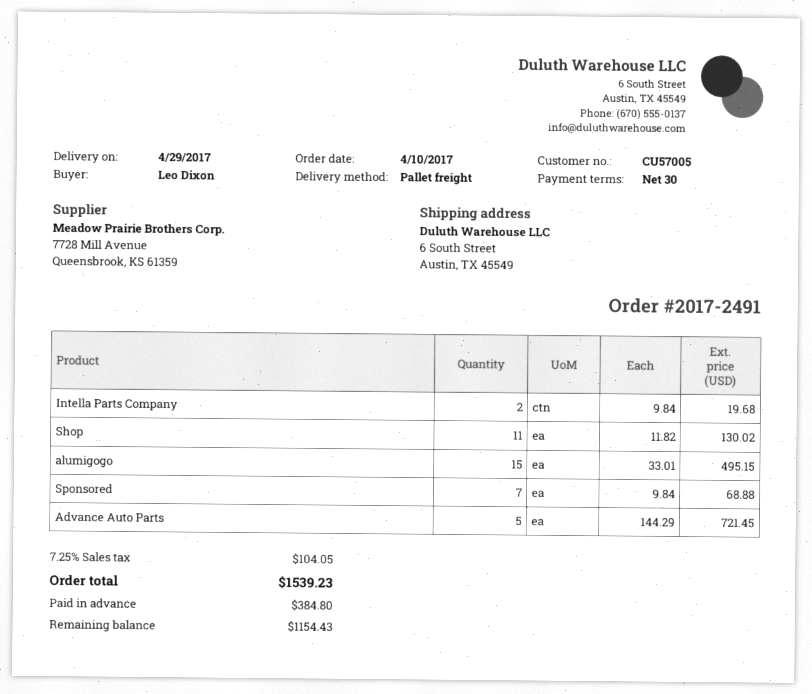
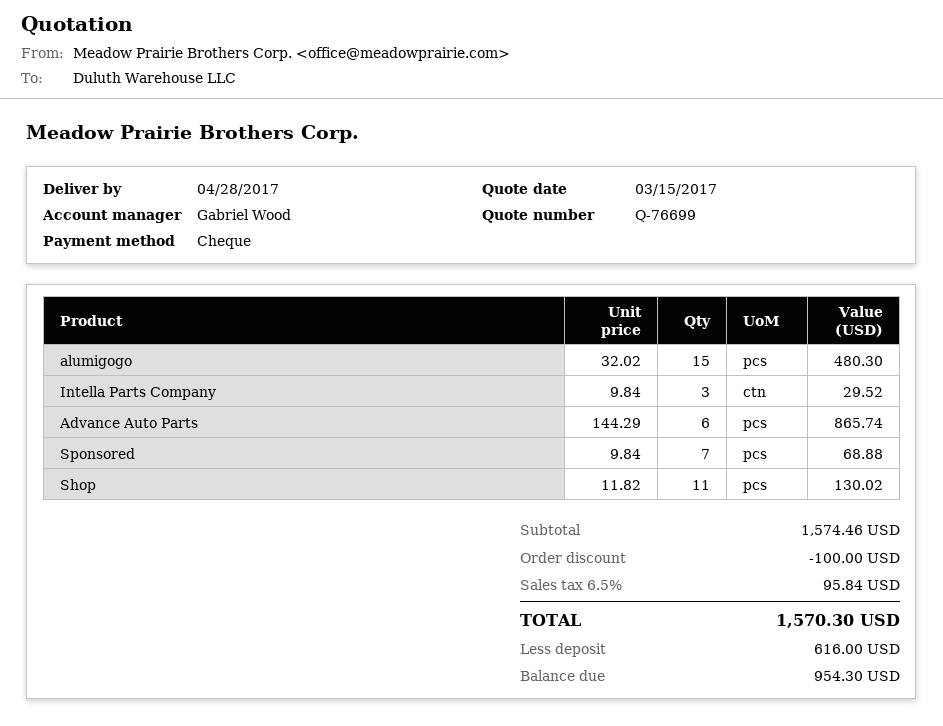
delivery date: 2017-04-29 -> 2017-04-28
Intella Parts Company: 2 x 9.84 = 19.68 -> 3 x 9.84 = 29.52
alumigogo: 15 x 33.01 = 495.15 -> 15 x 32.02 = 480.30
Advance Auto Parts: 5 x 144.29 = 721.45 -> 6 x 144.29 = 865.74
discount: none -> 100.00
tax: 7.25% = 104.05 -> 6.5% = 95.84
total: 1539.23 -> 1570.30
deposit: 384.80 -> 616.00
balance: 1154.43 -> 954.30

